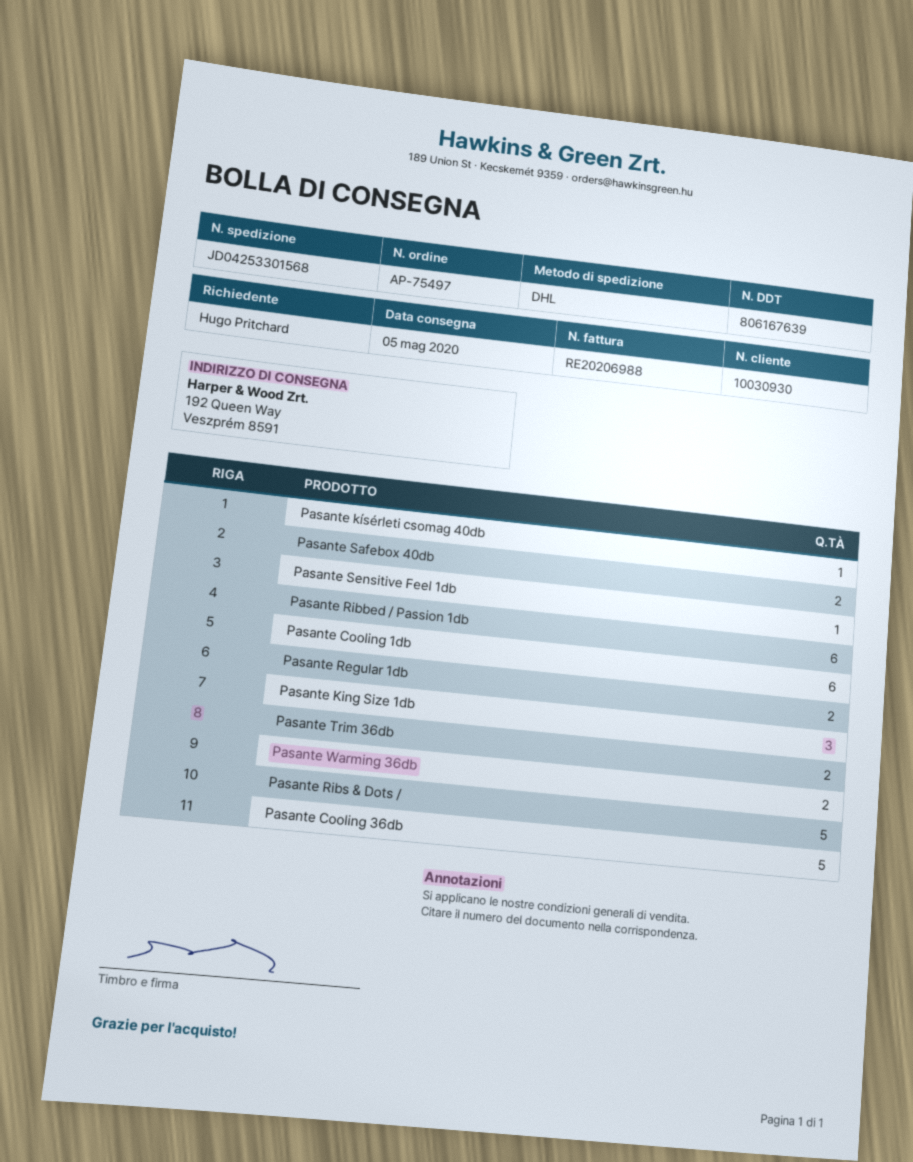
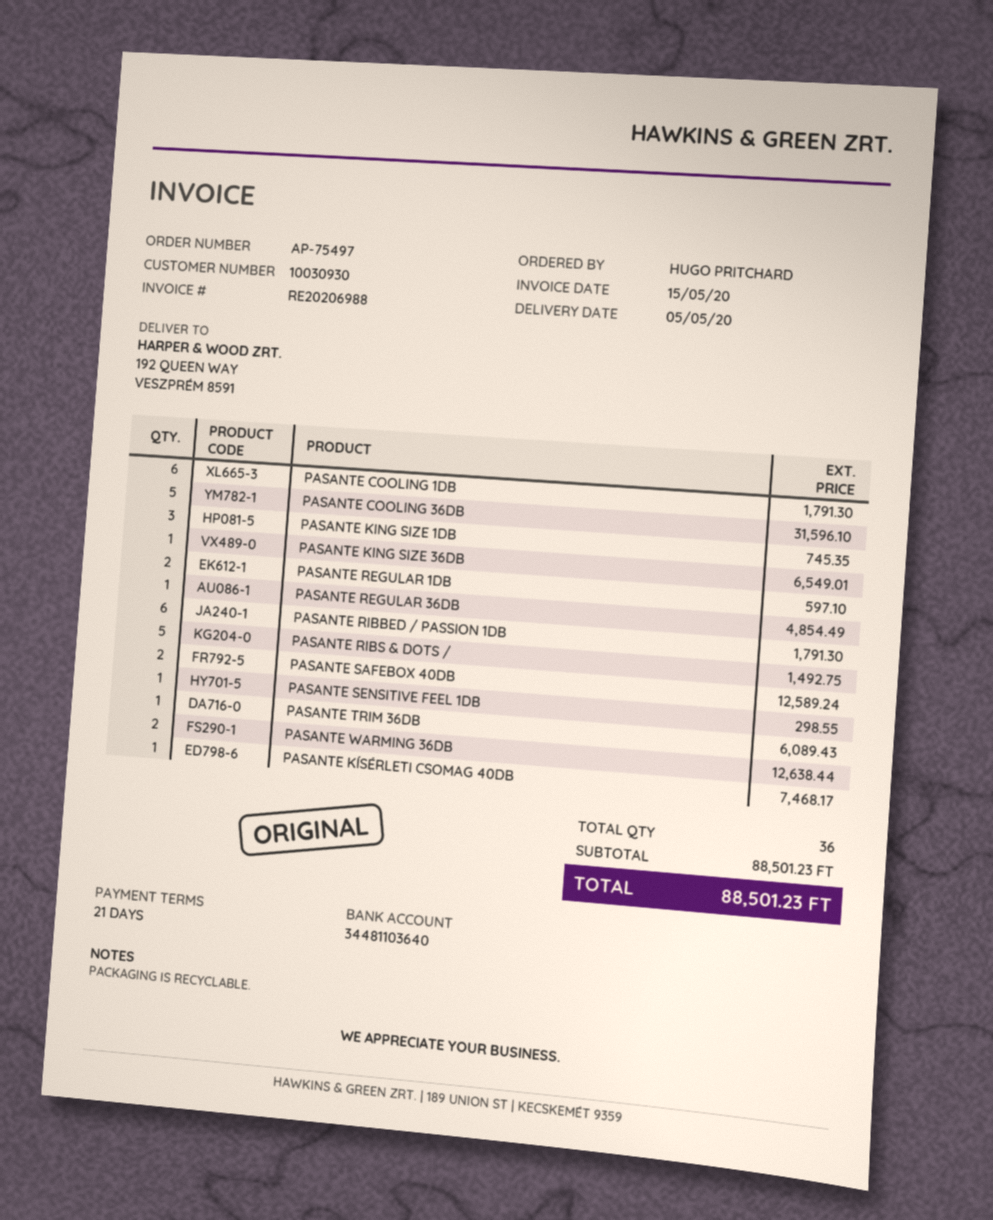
Pasante Trim 36db: 2 -> 1
PASANTE KING SIZE 36DB: none -> 1
PASANTE REGULAR 36DB: none -> 1

